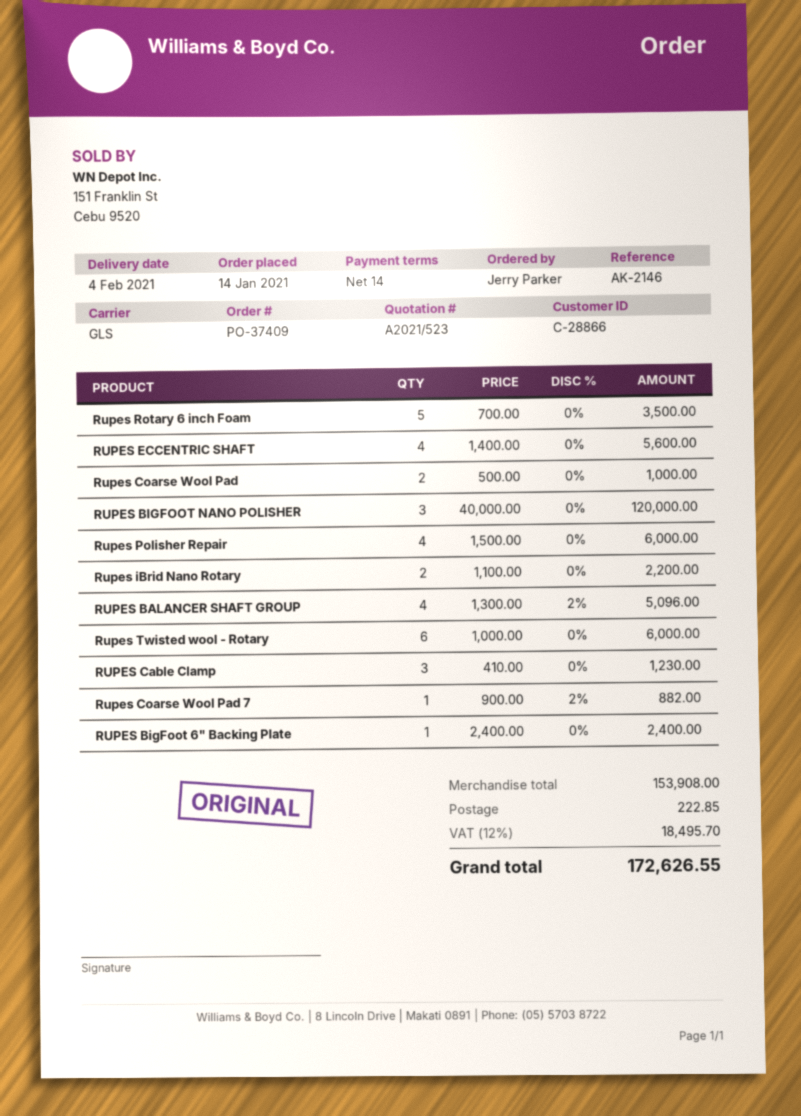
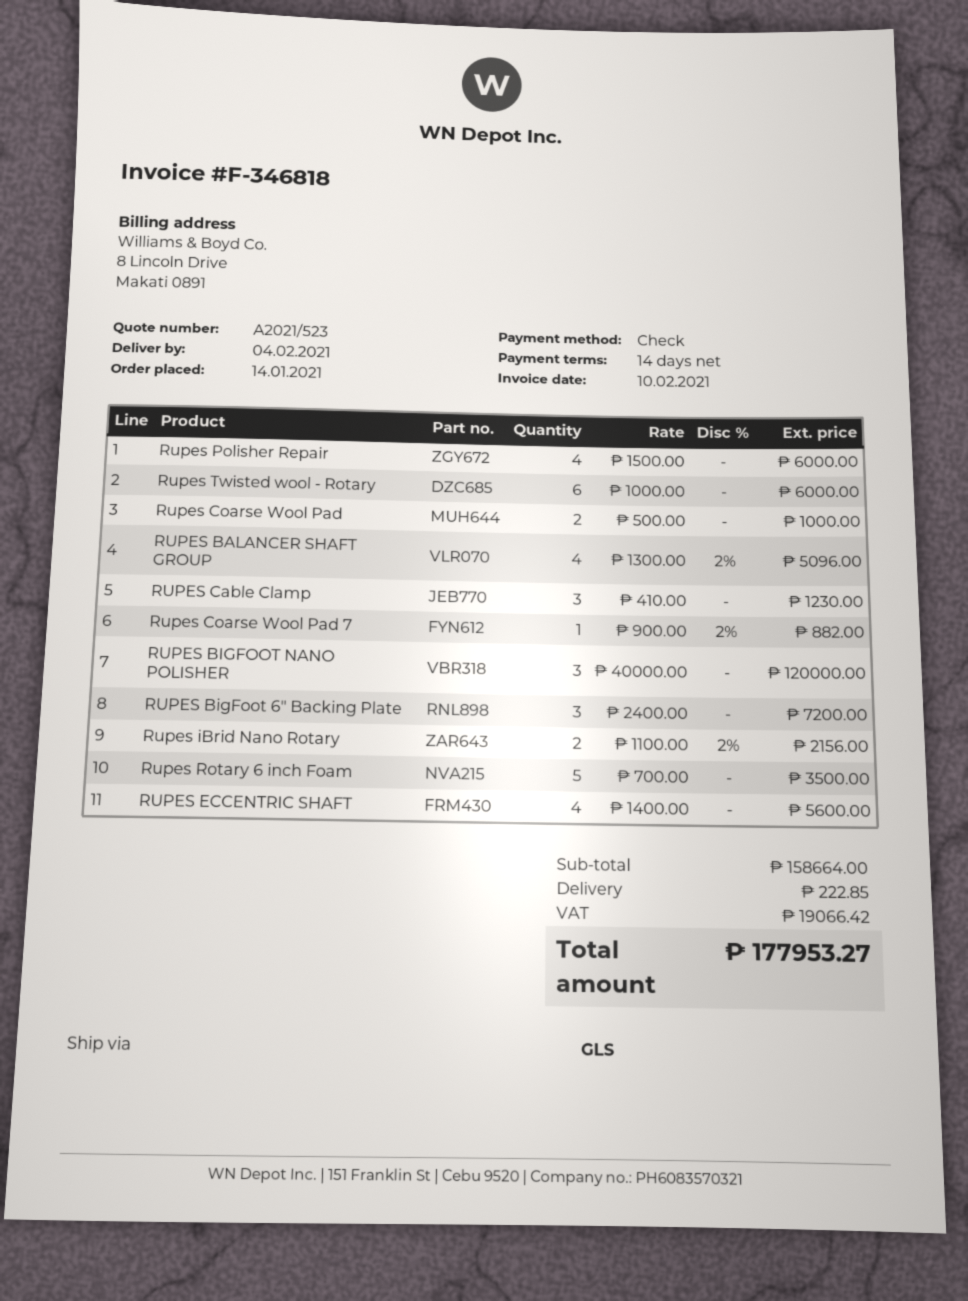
Rupes iBrid Nano Rotary: 2 x 1100.00 = 2200.00 -> 2 x 1100.00 - 2% = 2156.00
RUPES BigFoot 6" Backing Plate: 1 x 2400.00 = 2400.00 -> 3 x 2400.00 = 7200.00
subtotal: 153908.00 -> 158664.00
tax: 18495.70 -> 19066.42
total: 172626.55 -> 177953.27

